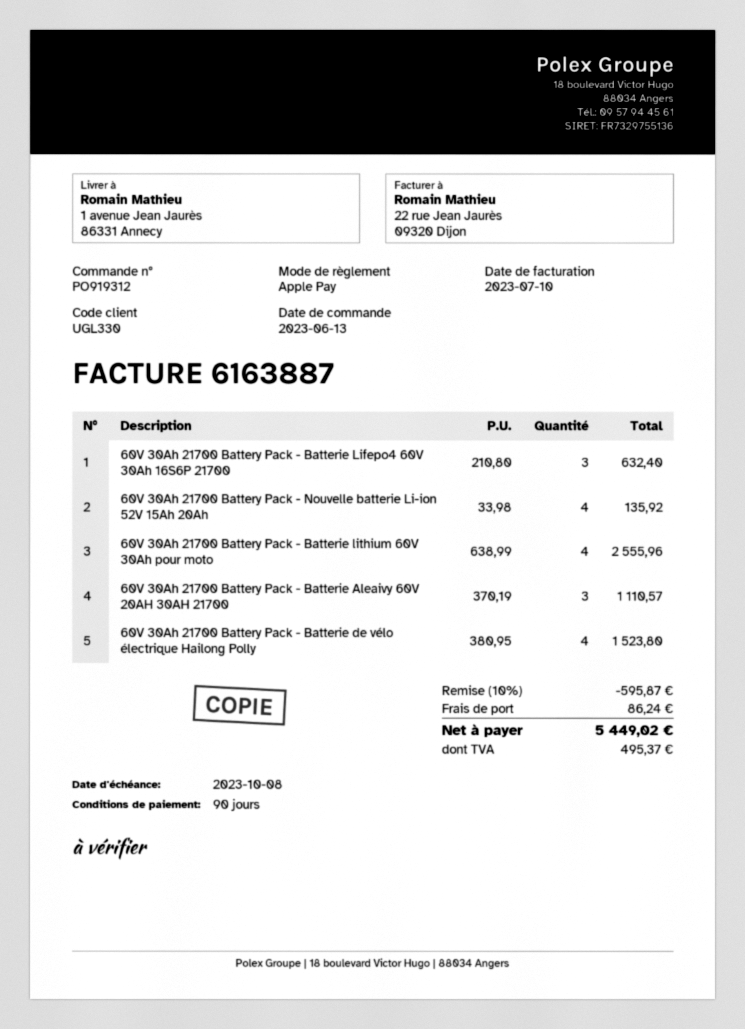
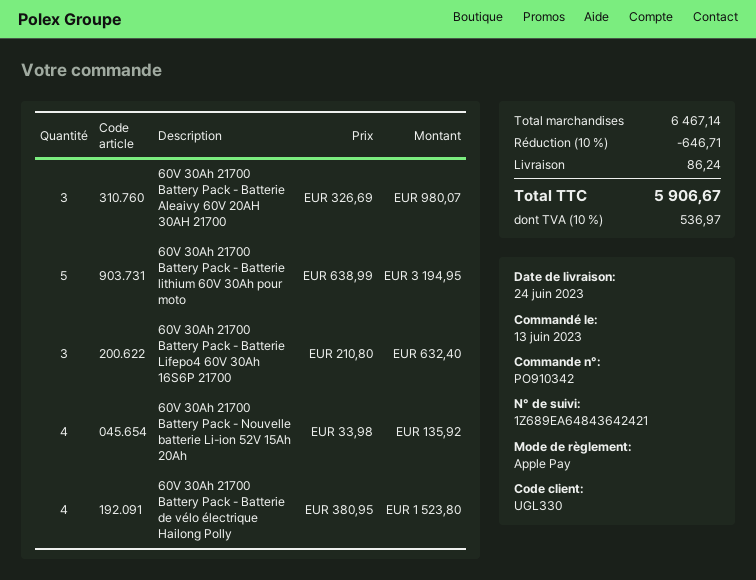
order number: PO919312 -> PO910342
60V 30Ah 21700 Battery Pack - Batterie lithium 60V 30Ah pour moto: 4 x 638.99 = 2555.96 -> 5 x 638.99 = 3194.95
60V 30Ah 21700 Battery Pack - Batterie Aleaivy 60V 20AH 30AH 21700: 3 x 370.19 = 1110.57 -> 3 x 326.69 = 980.07
discount: 10% = 595.87 -> 10% = 646.71
tax: 495.37 -> 536.97
total: 5449.02 -> 5906.67

